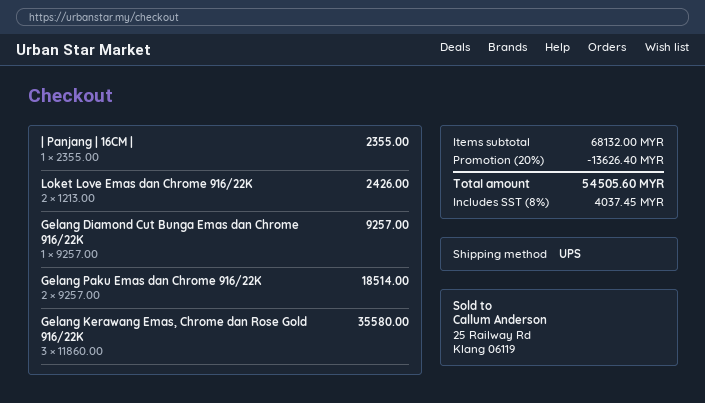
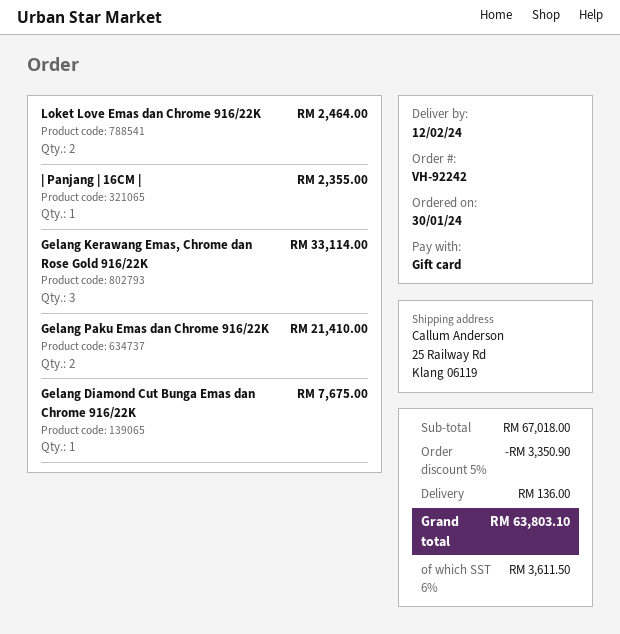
Loket Love Emas dan Chrome 916/22K: 2 for 2426.00 -> 2 for 2464.00
Gelang Diamond Cut Bunga Emas dan Chrome 916/22K: 1 for 9257.00 -> 1 for 7675.00
Gelang Paku Emas dan Chrome 916/22K: 2 for 18514.00 -> 2 for 21410.00
Gelang Kerawang Emas, Chrome dan Rose Gold 916/22K: 3 for 35580.00 -> 3 for 33114.00
subtotal: 68132.00 -> 67018.00
discount: 20% = 13626.40 -> 5% = 3350.90
shipping: none -> 136.00
tax: 8% = 4037.45 -> 6% = 3611.50
total: 54505.60 -> 63803.10

